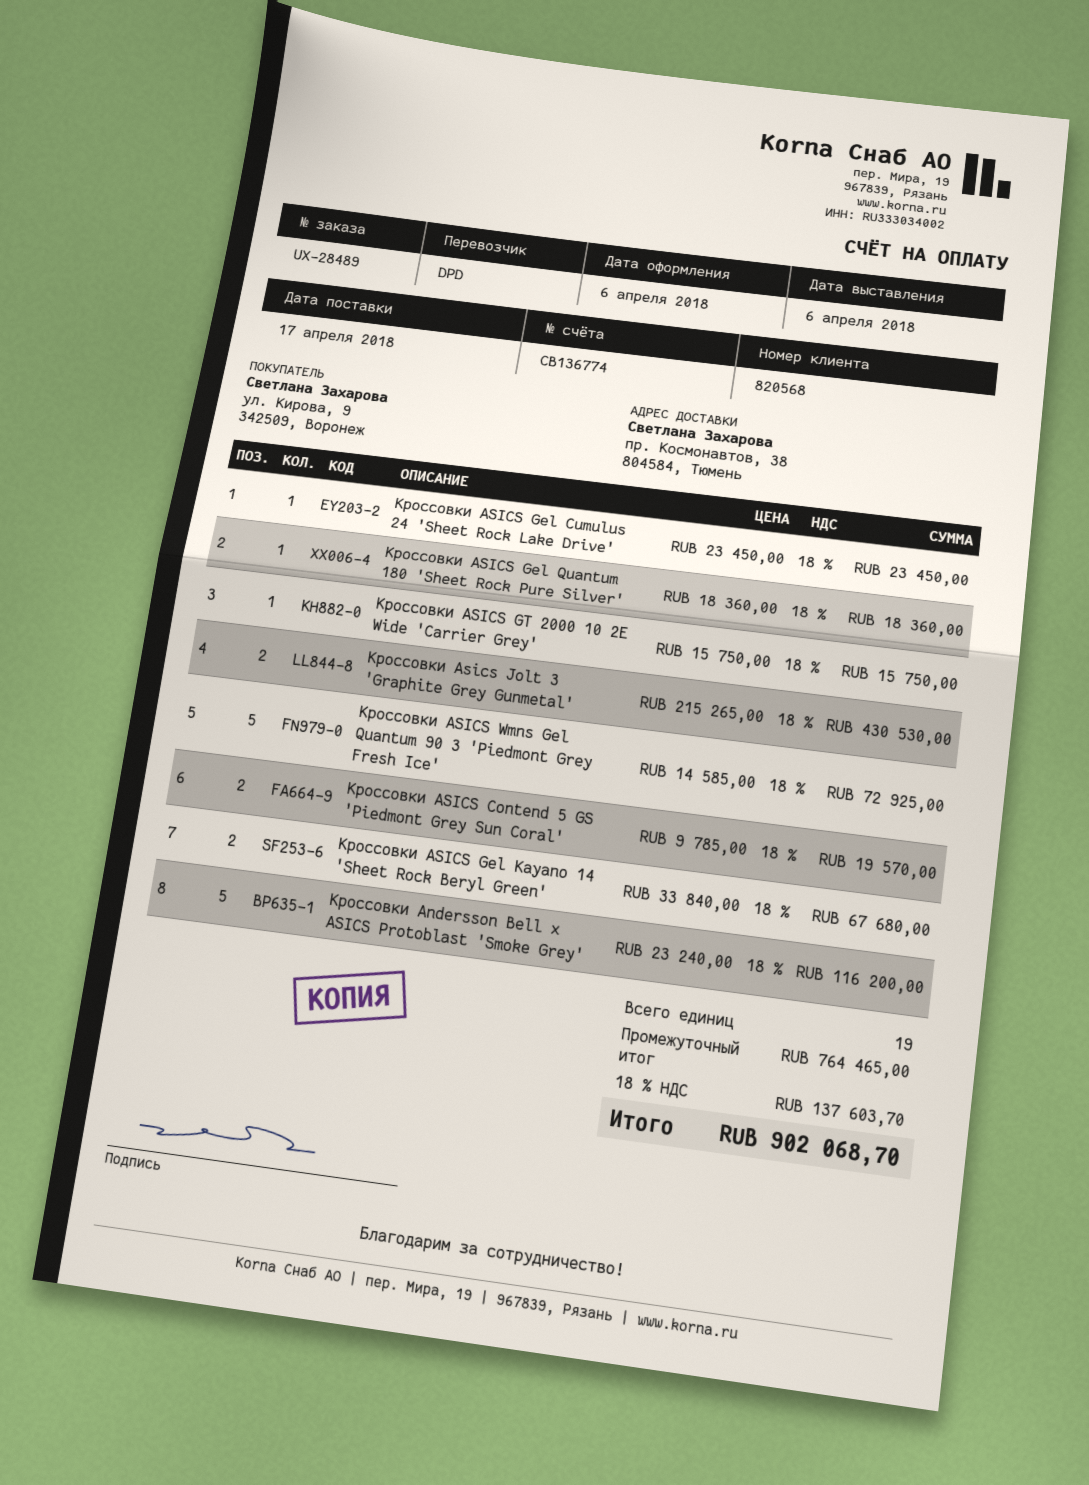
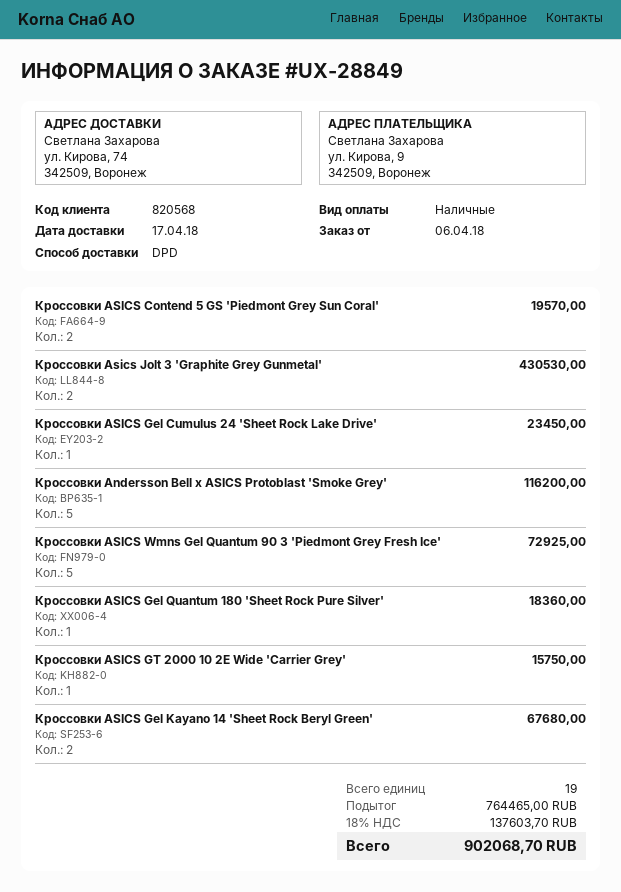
order number: UX-28489 -> UX-28849
ship to: пр. Космонавтов, 38, 804584, Тюмень -> ул. Кирова, 74, 342509, Воронеж

